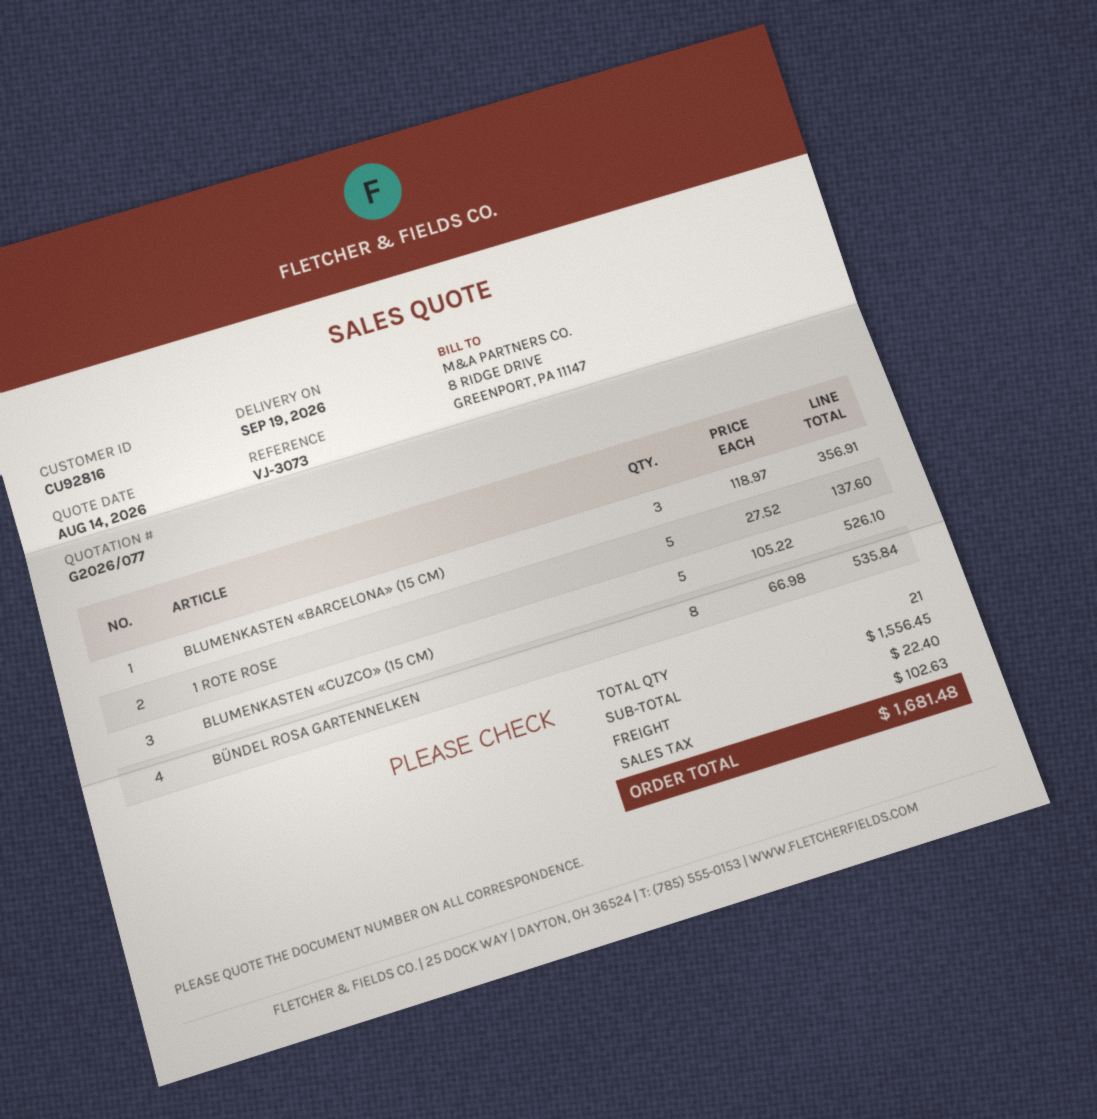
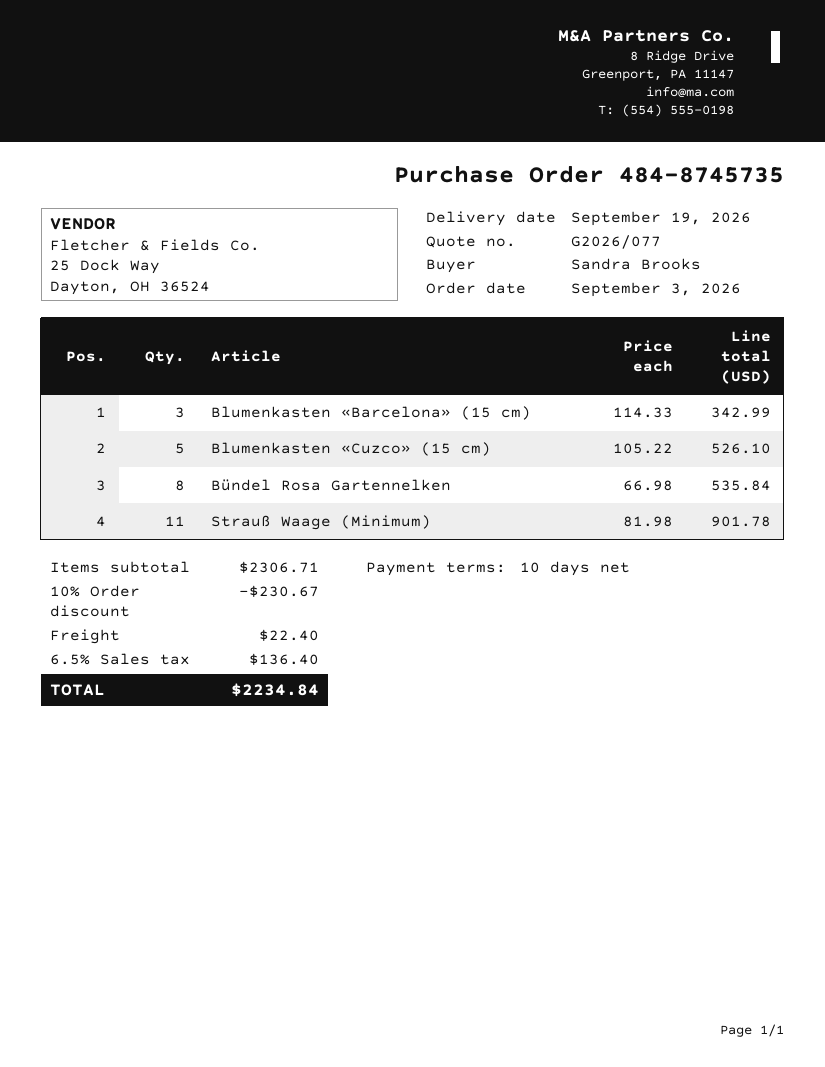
BLUMENKASTEN «BARCELONA» (15 CM): 3 x 118.97 = 356.91 -> 3 x 114.33 = 342.99
1 ROTE ROSE: 5 x 27.52 = 137.60 -> none
Strauß Waage (Minimum): none -> 11 x 81.98 = 901.78
subtotal: 1556.45 -> 2306.71
discount: none -> 10% = 230.67
tax: 102.63 -> 136.40
total: 1681.48 -> 2234.84

